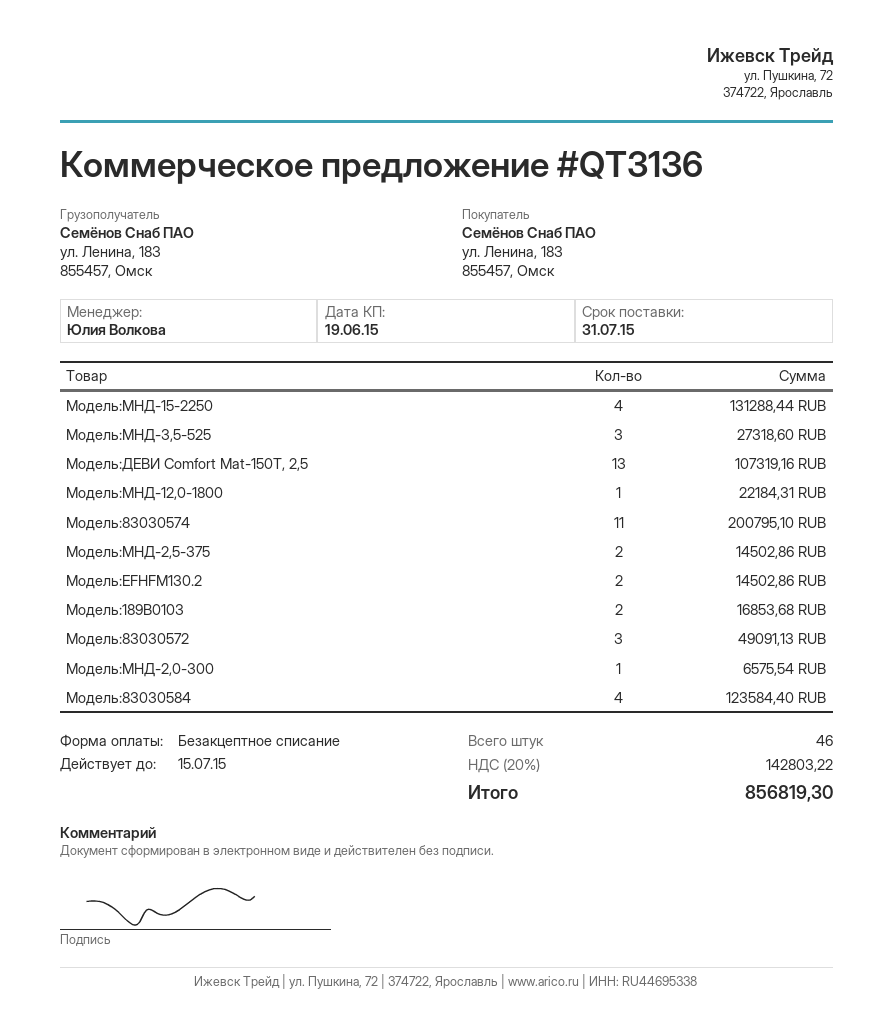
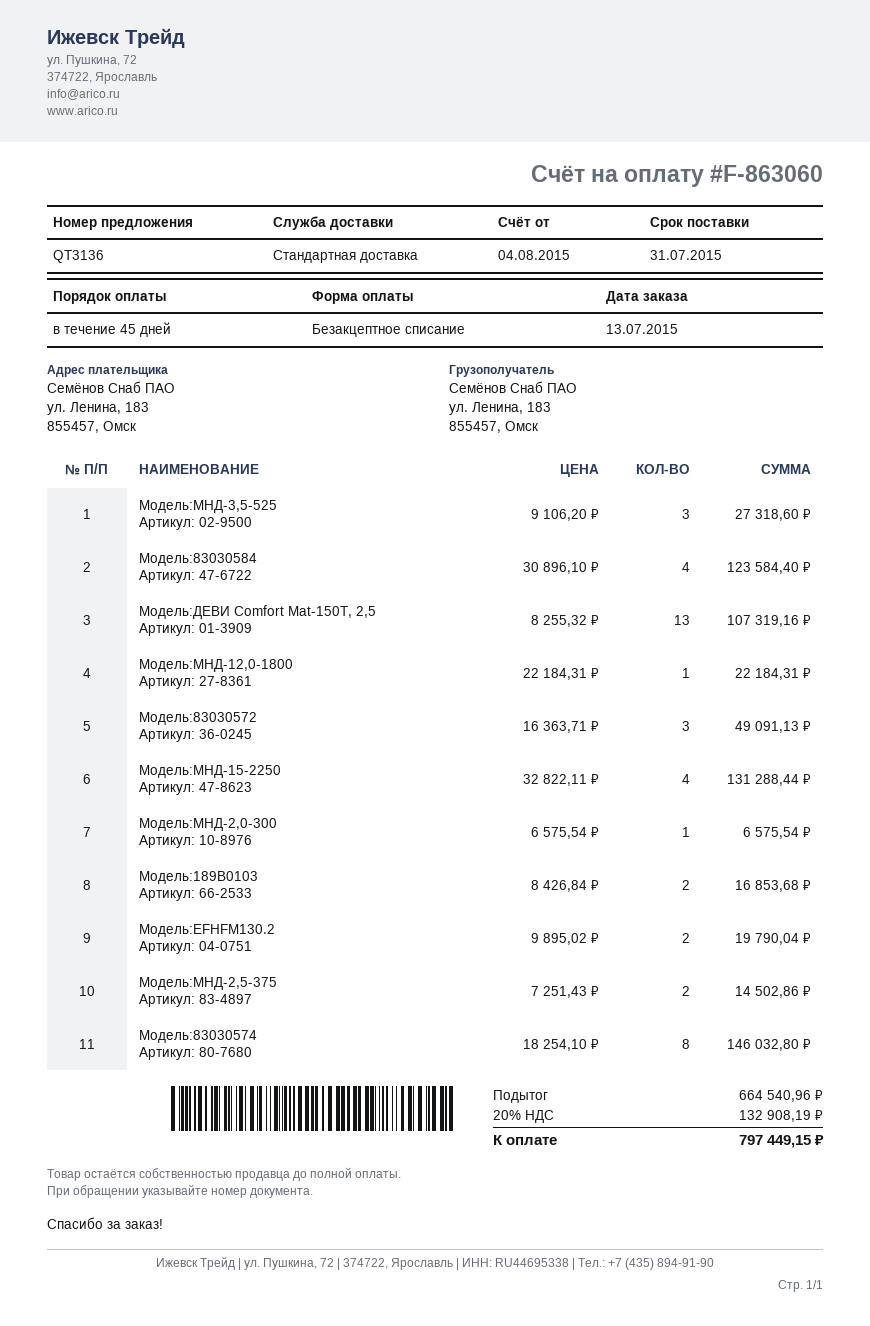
Модель:83030574: 11 for 200795.10 -> 8 for 146032.80
Модель:EFHFM130.2: 2 for 14502.86 -> 2 for 19790.04
tax: 20% = 142803.22 -> 20% = 132908.19
total: 856819.30 -> 797449.15

